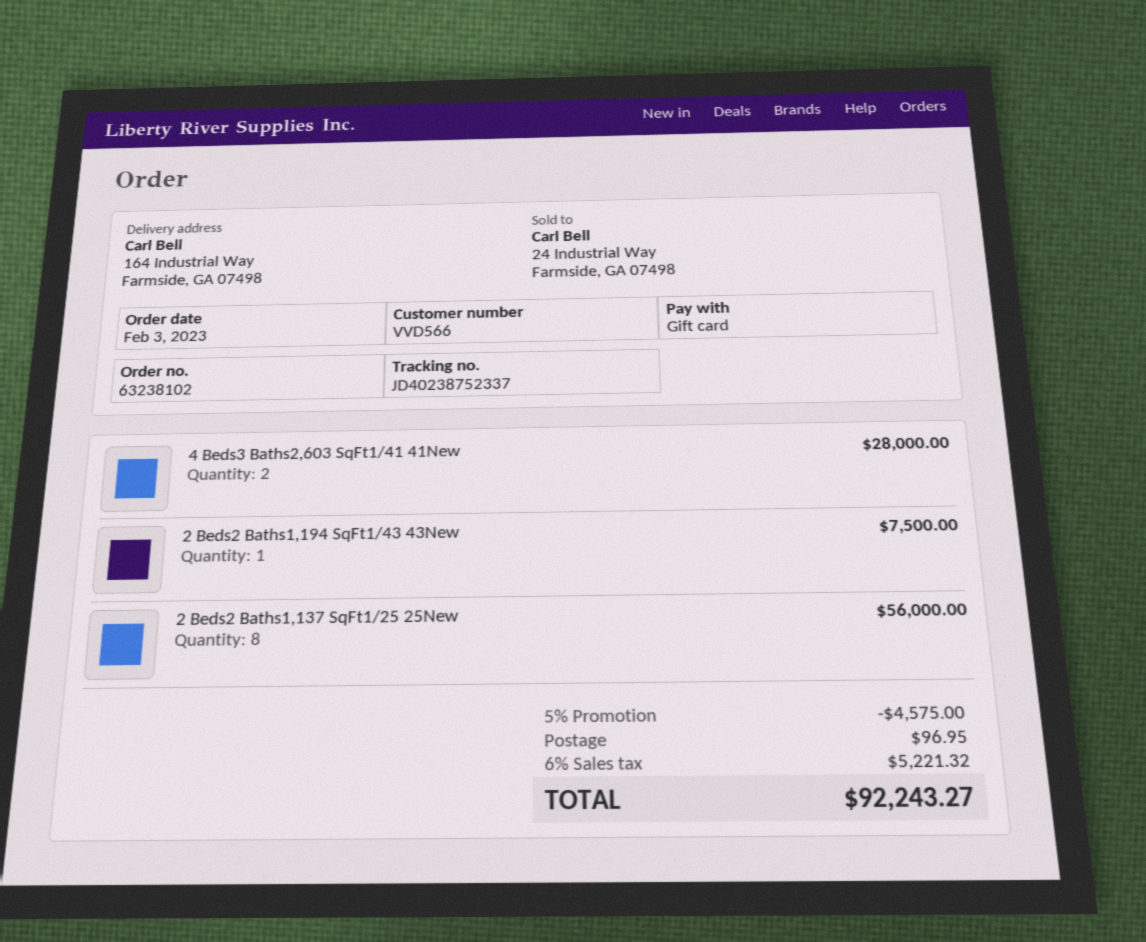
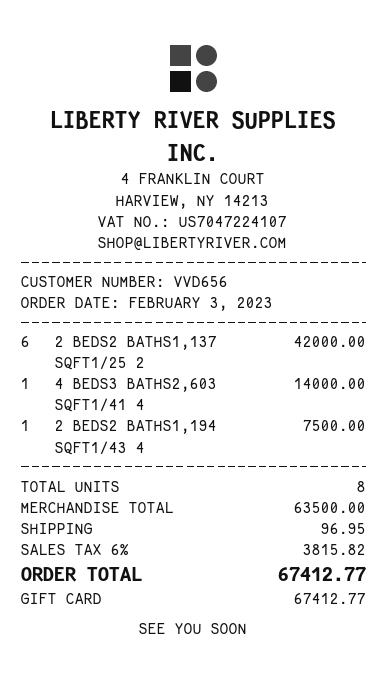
customer number: VVD566 -> VVD656
4 Beds3 Baths2,603 SqFt1/41 41New: 2 for 28000.00 -> 1 for 14000.00
2 Beds2 Baths1,137 SqFt1/25 25New: 8 for 56000.00 -> 6 for 42000.00
discount: 5% = 4575.00 -> none
tax: 6% = 5221.32 -> 6% = 3815.82
total: 92243.27 -> 67412.77

